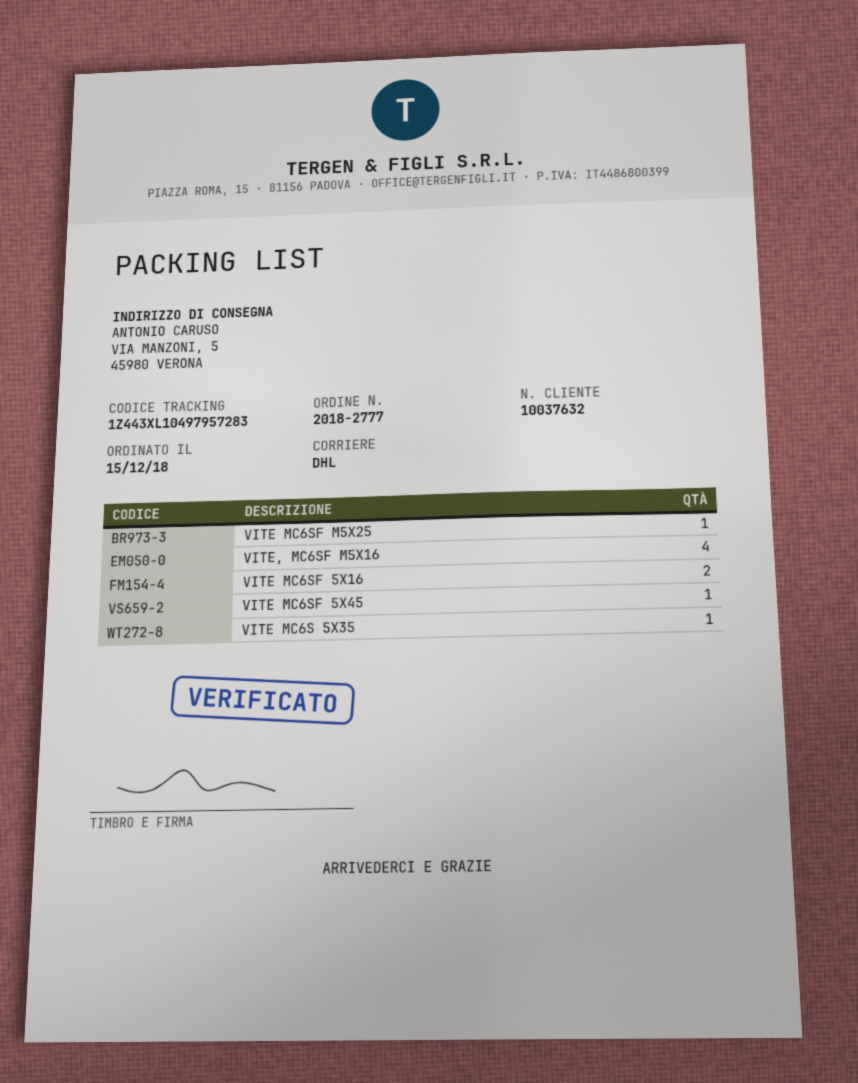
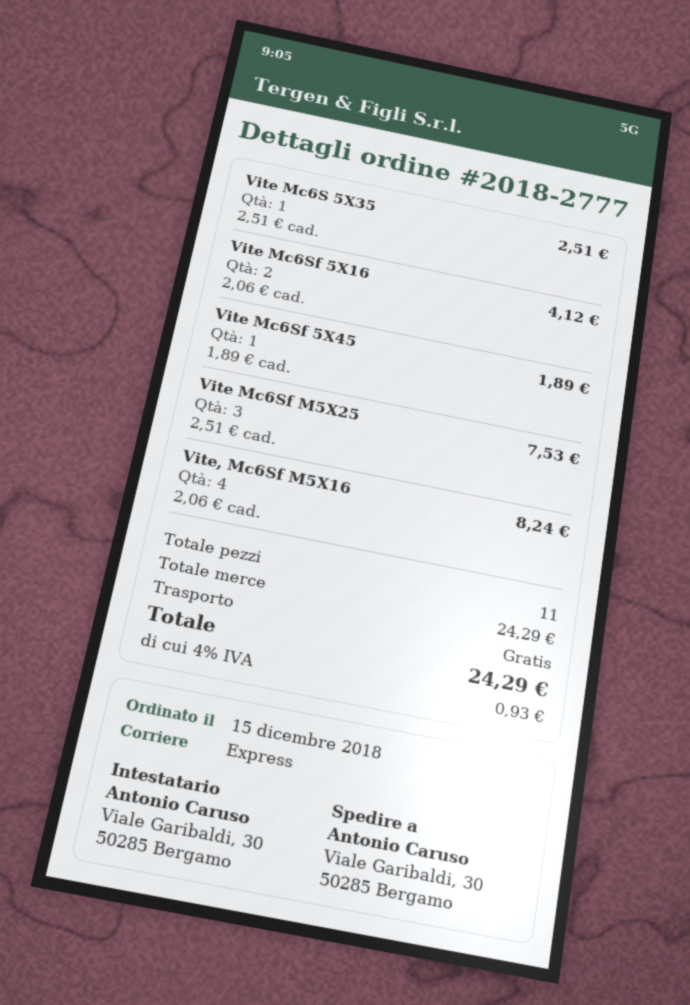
shipping method: DHL -> express
ship to: VIA MANZONI, 5, 45980 VERONA -> Viale Garibaldi, 30, 50285 Bergamo
VITE MC6SF M5X25: 1 -> 3

